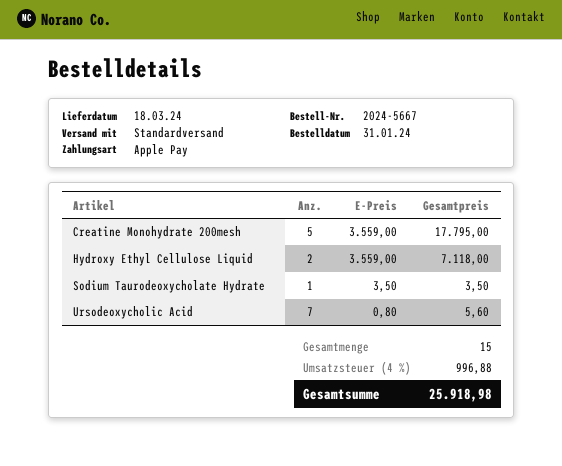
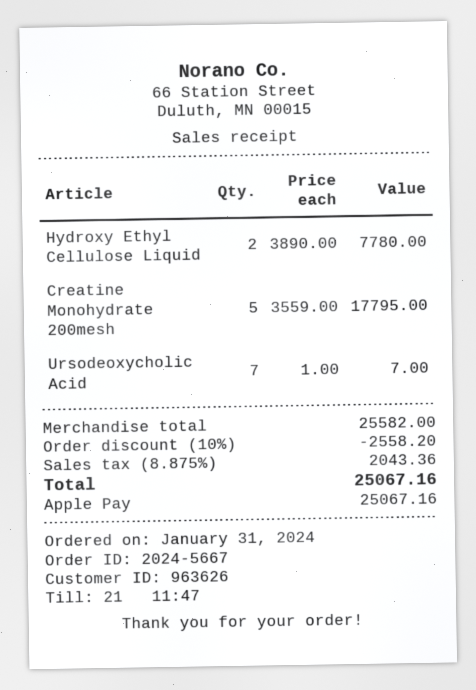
Hydroxy Ethyl Cellulose Liquid: 2 x 3559.00 = 7118.00 -> 2 x 3890.00 = 7780.00
Sodium Taurodeoxycholate Hydrate: 1 x 3.50 = 3.50 -> none
Ursodeoxycholic Acid: 7 x 0.80 = 5.60 -> 7 x 1.00 = 7.00
discount: none -> 10% = 2558.20
tax: 4% = 996.88 -> 8.875% = 2043.36
total: 25918.98 -> 25067.16

